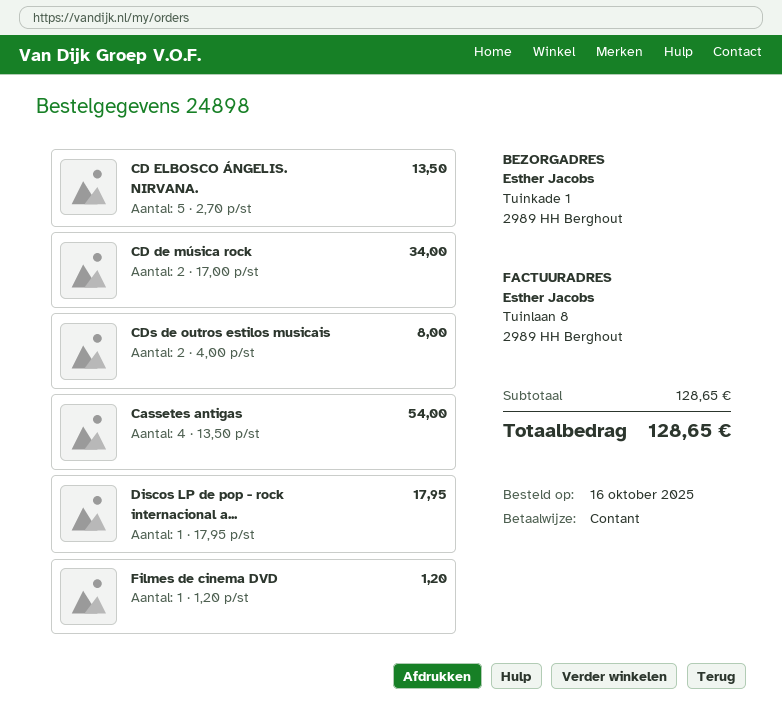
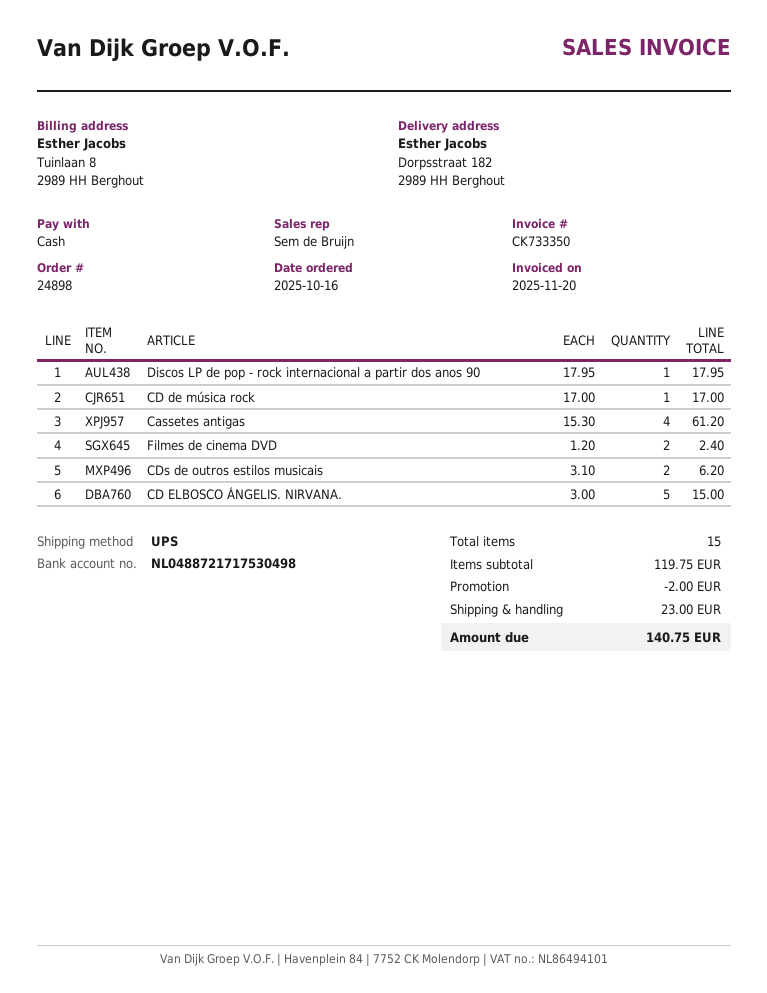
ship to: Tuinkade 1, 2989 HH Berghout -> Dorpsstraat 182, 2989 HH Berghout
CD ELBOSCO ÁNGELIS. NIRVANA.: 5 x 2.70 = 13.50 -> 5 x 3.00 = 15.00
CD de música rock: 2 x 17.00 = 34.00 -> 1 x 17.00 = 17.00
CDs de outros estilos musicais: 2 x 4.00 = 8.00 -> 2 x 3.10 = 6.20
Cassetes antigas: 4 x 13.50 = 54.00 -> 4 x 15.30 = 61.20
Filmes de cinema DVD: 1 x 1.20 = 1.20 -> 2 x 1.20 = 2.40
subtotal: 128.65 -> 119.75
discount: none -> 2.00
shipping: none -> 23.00
total: 128.65 -> 140.75

